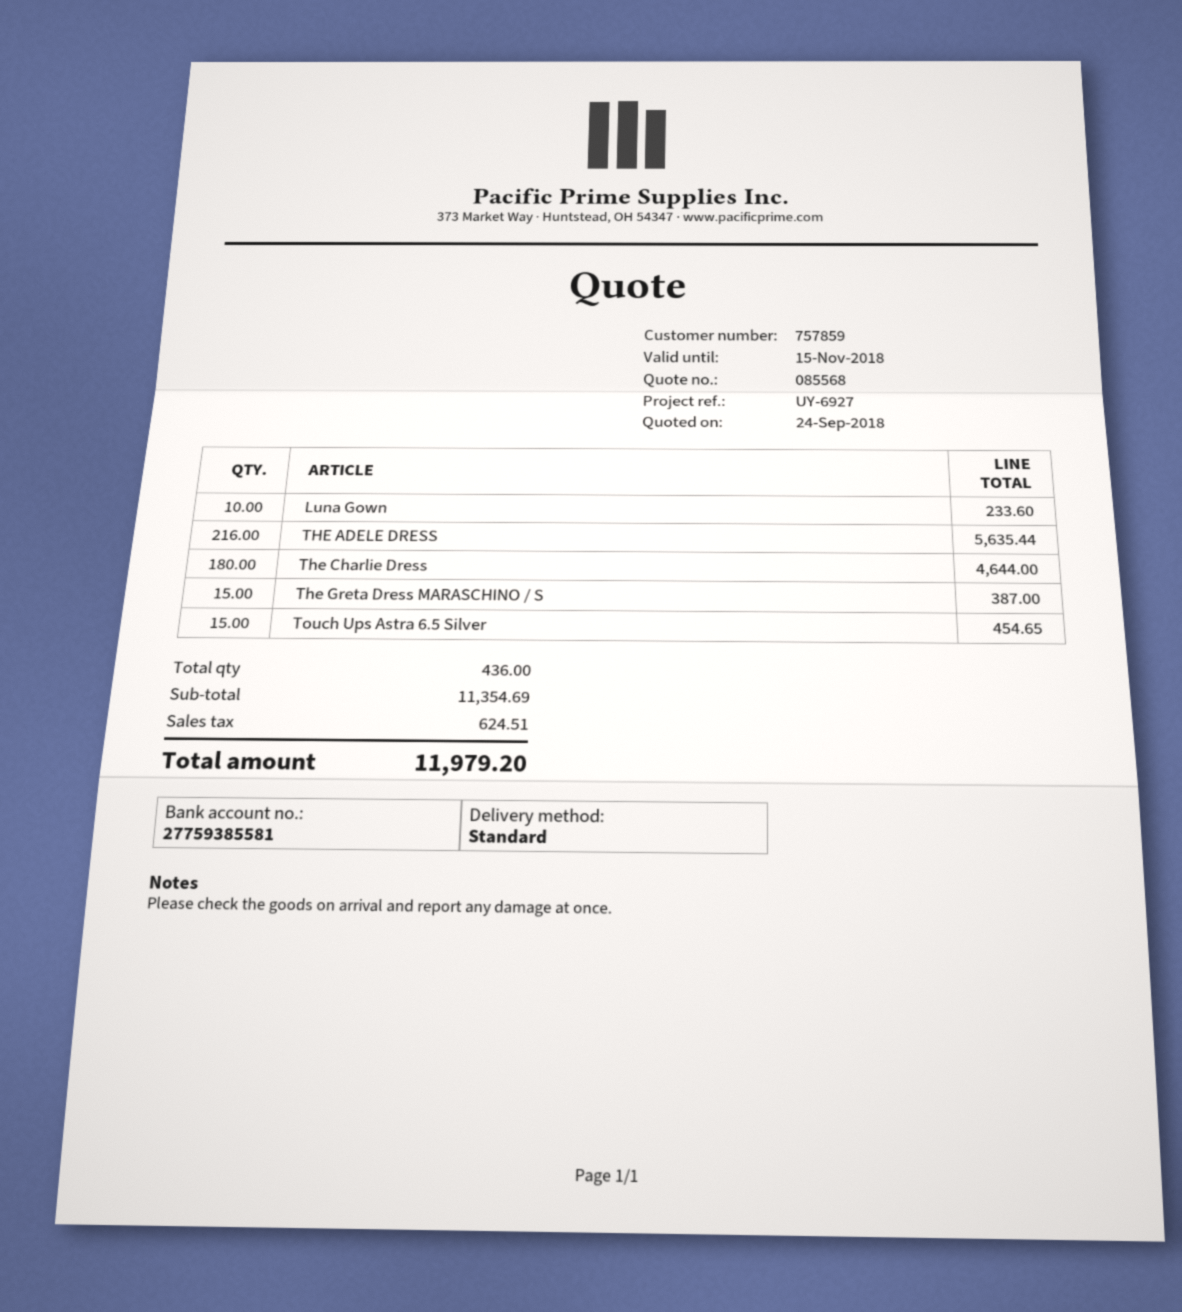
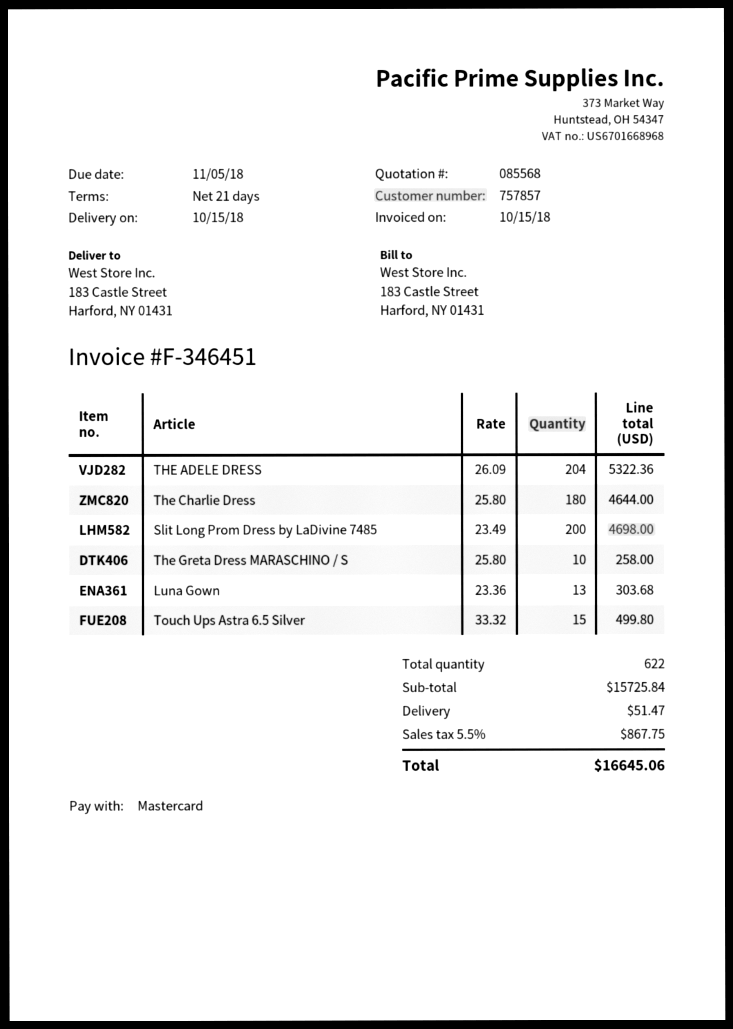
customer number: 757859 -> 757857
Luna Gown: 10 for 233.60 -> 13 for 303.68
THE ADELE DRESS: 216 for 5635.44 -> 204 for 5322.36
The Greta Dress MARASCHINO / S: 15 for 387.00 -> 10 for 258.00
Touch Ups Astra 6.5 Silver: 15 for 454.65 -> 15 for 499.80
Slit Long Prom Dress by LaDivine 7485: none -> 200 for 4698.00
total quantity: 436 -> 622
subtotal: 11354.69 -> 15725.84
shipping: none -> 51.47
tax: 624.51 -> 867.75
total: 11979.20 -> 16645.06

